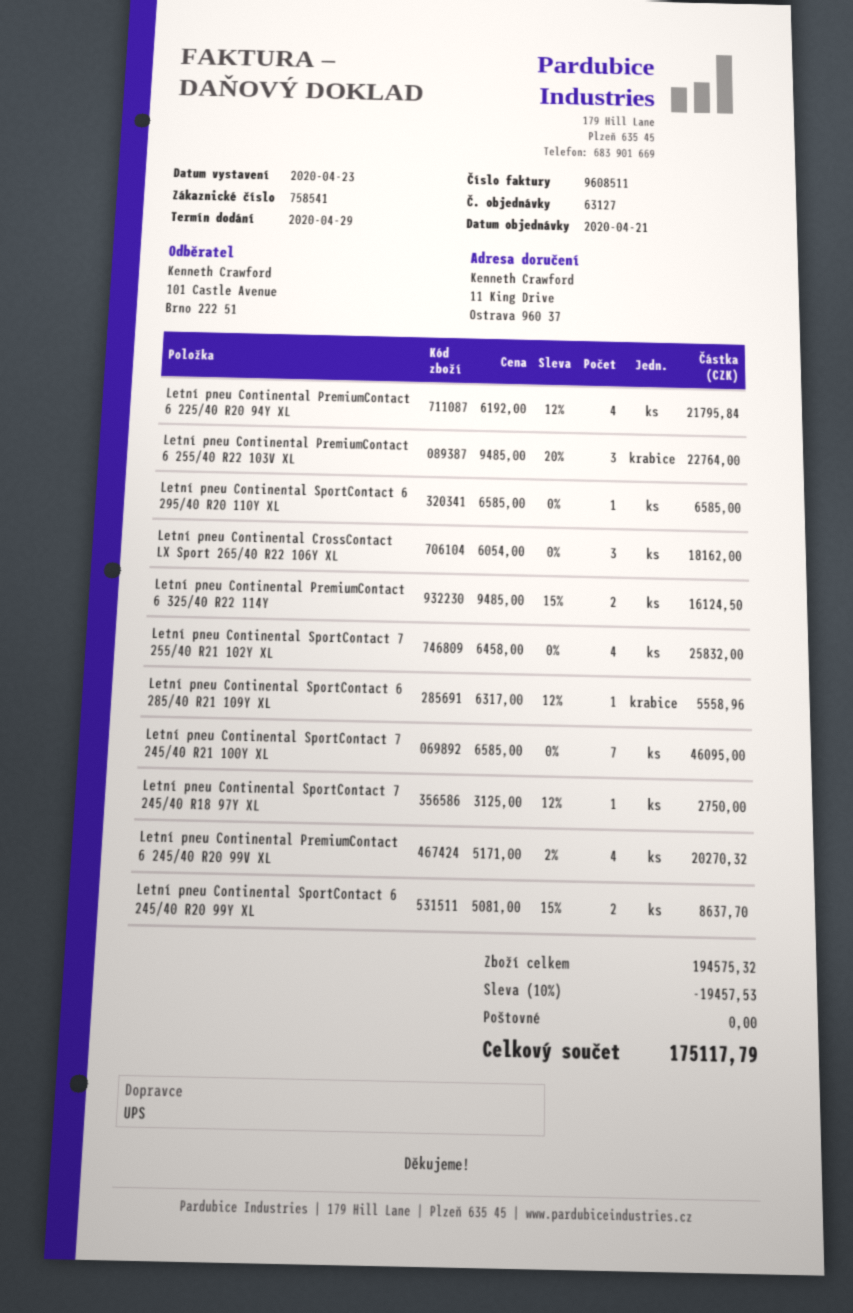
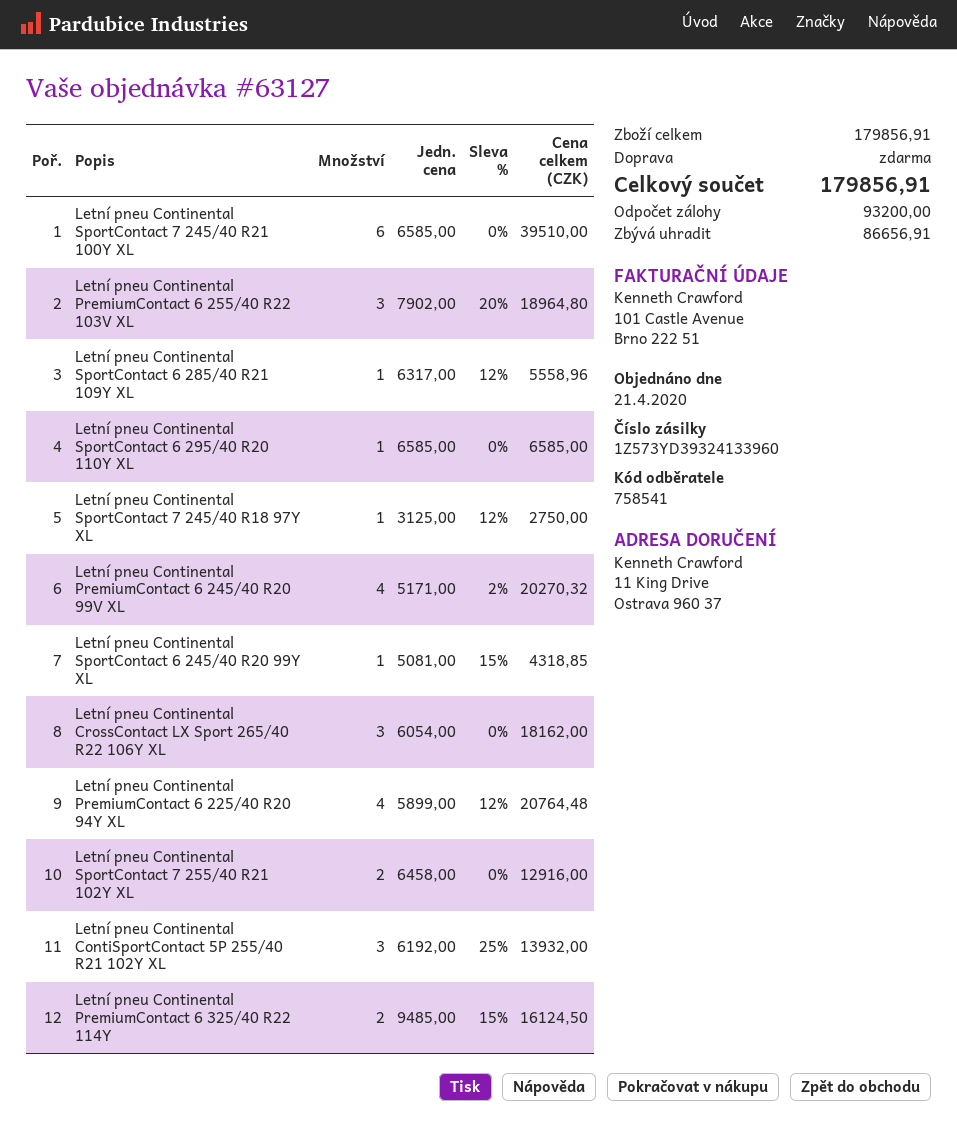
Letní pneu Continental PremiumContact 6 225/40 R20 94Y XL: 4 x 6192.00 - 12% = 21795.84 -> 4 x 5899.00 - 12% = 20764.48
Letní pneu Continental PremiumContact 6 255/40 R22 103V XL: 3 x 9485.00 - 20% = 22764.00 -> 3 x 7902.00 - 20% = 18964.80
Letní pneu Continental SportContact 7 255/40 R21 102Y XL: 4 x 6458.00 = 25832.00 -> 2 x 6458.00 = 12916.00
Letní pneu Continental SportContact 7 245/40 R21 100Y XL: 7 x 6585.00 = 46095.00 -> 6 x 6585.00 = 39510.00
Letní pneu Continental SportContact 6 245/40 R20 99Y XL: 2 x 5081.00 - 15% = 8637.70 -> 1 x 5081.00 - 15% = 4318.85
Letní pneu Continental ContiSportContact 5P 255/40 R21 102Y XL: none -> 3 x 6192.00 - 25% = 13932.00
subtotal: 194575.32 -> 179856.91
discount: 10% = 19457.53 -> none
total: 175117.79 -> 179856.91

